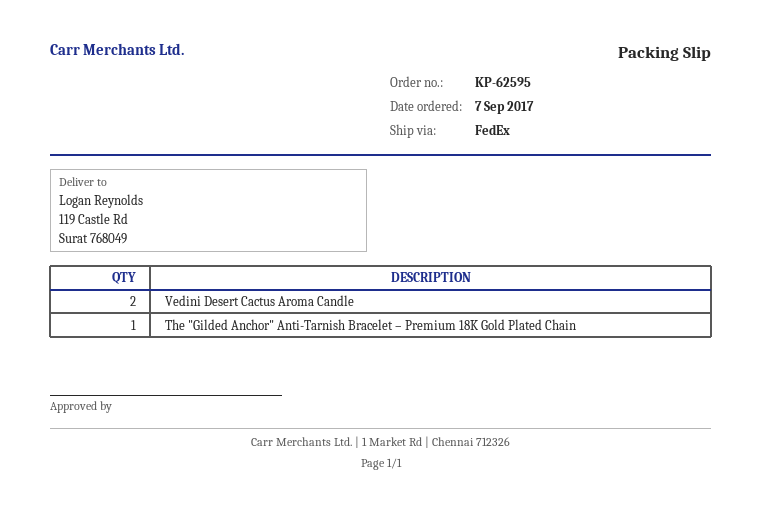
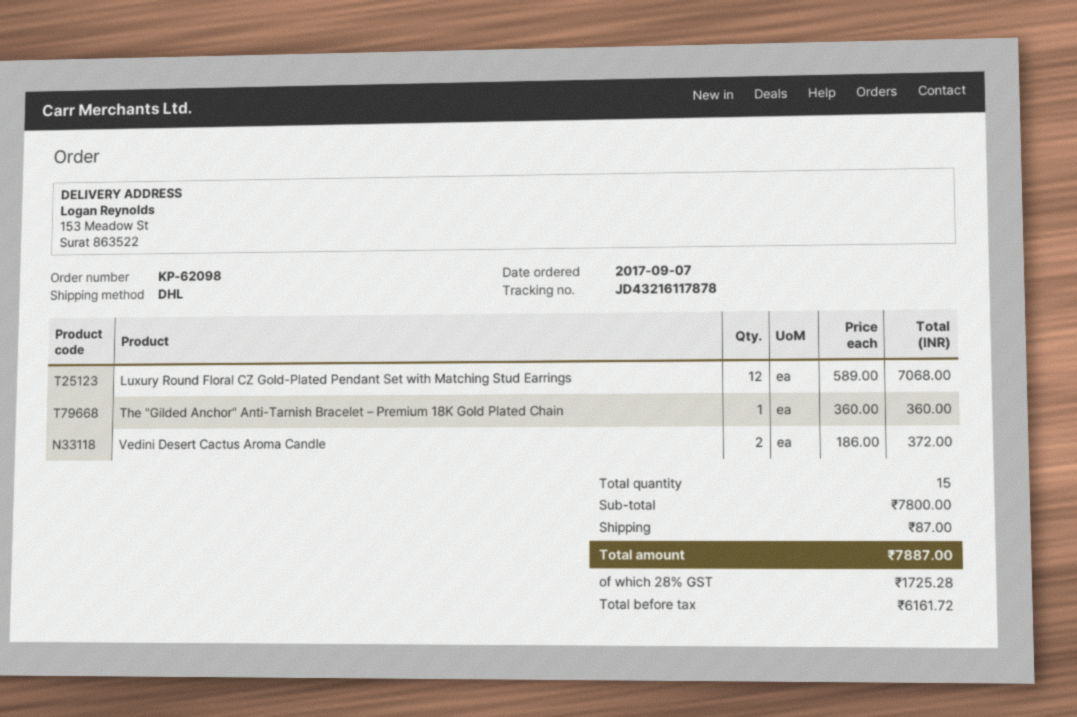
order number: KP-62595 -> KP-62098
shipping method: FedEx -> DHL
ship to: 119 Castle Rd, Surat 768049 -> 153 Meadow St, Surat 863522
Luxury Round Floral CZ Gold-Plated Pendant Set with Matching Stud Earrings: none -> 12

